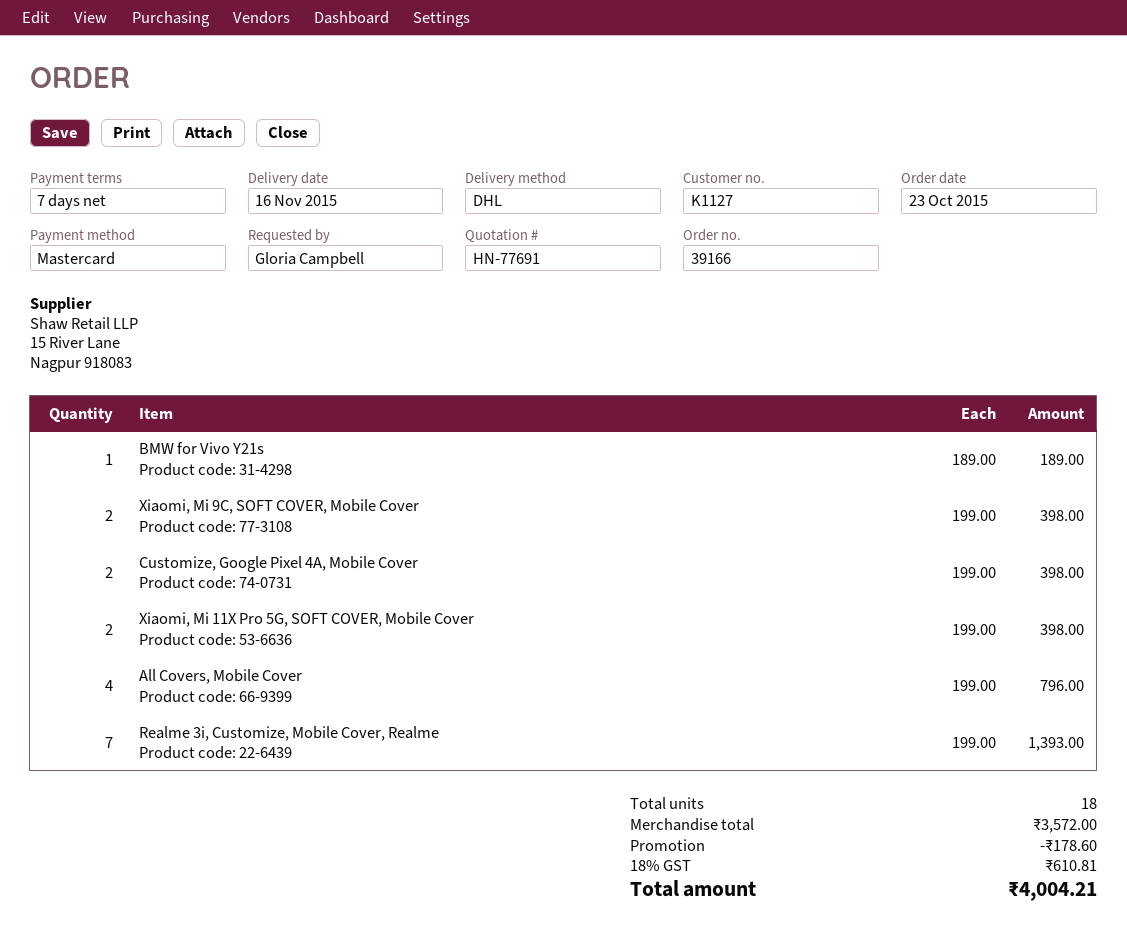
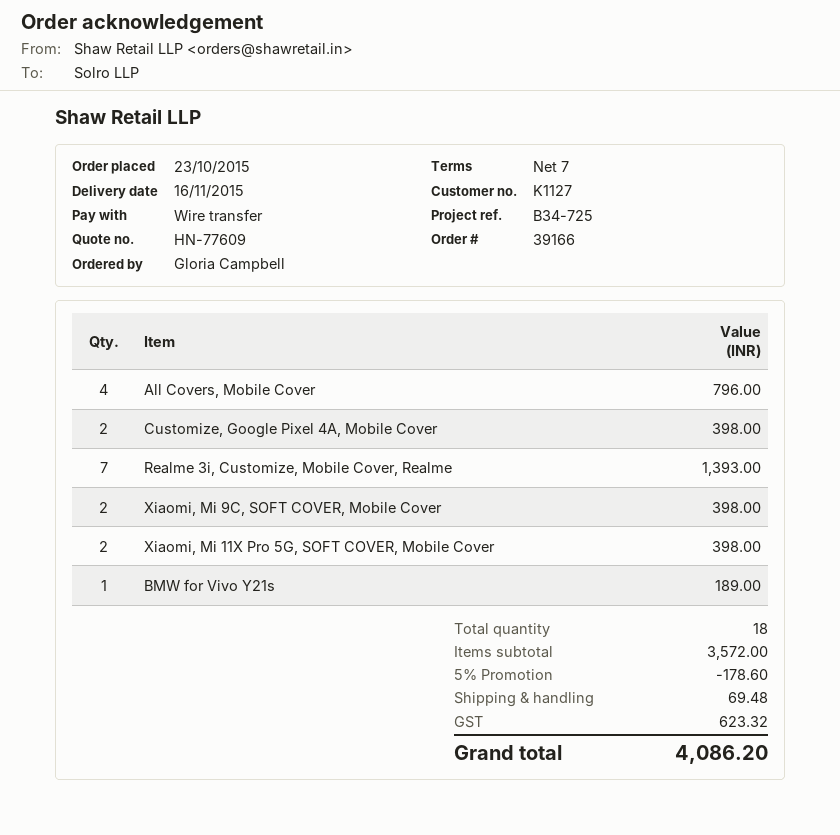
quote number: HN-77691 -> HN-77609
payment method: Mastercard -> bank transfer
shipping: none -> 69.48
tax: 610.81 -> 623.32
total: 4004.21 -> 4086.20

